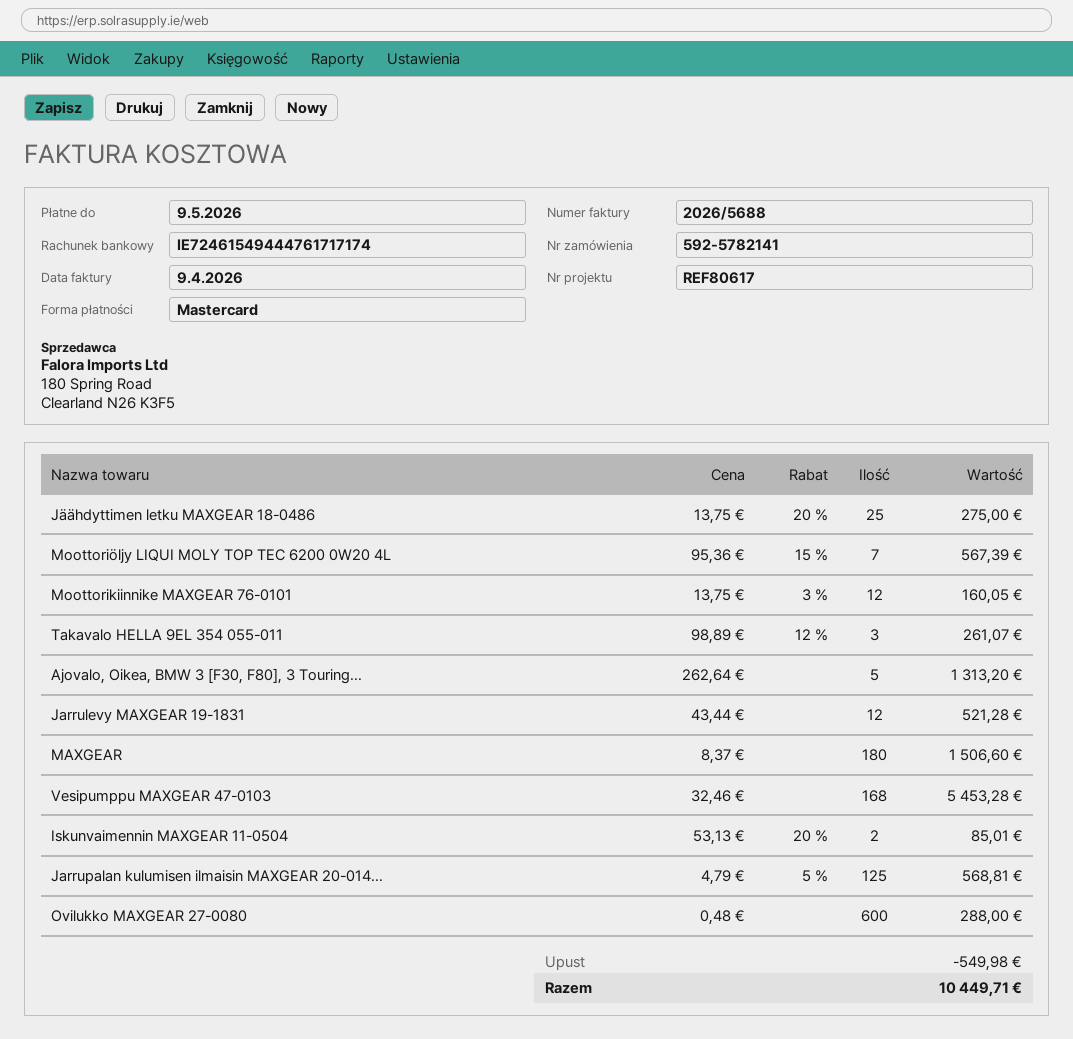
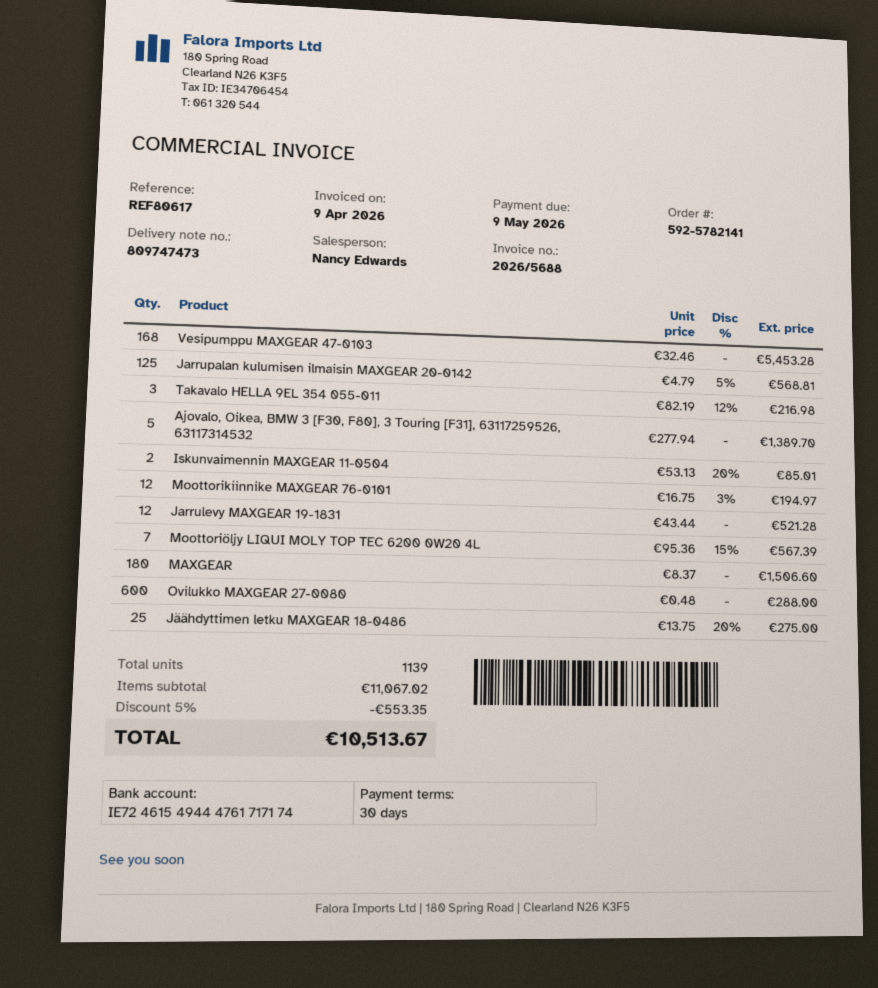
Moottorikiinnike MAXGEAR 76-0101: 12 x 13.75 - 3% = 160.05 -> 12 x 16.75 - 3% = 194.97
Takavalo HELLA 9EL 354 055-011: 3 x 98.89 - 12% = 261.07 -> 3 x 82.19 - 12% = 216.98
Ajovalo, Oikea, BMW 3 [F30, F80], 3 Touring...: 5 x 262.64 = 1313.20 -> 5 x 277.94 = 1389.70
discount: 549.98 -> 553.35
total: 10449.71 -> 10513.67

